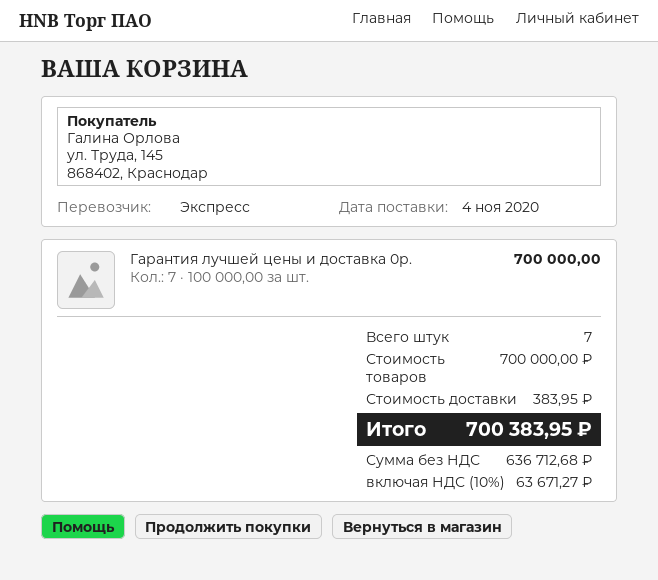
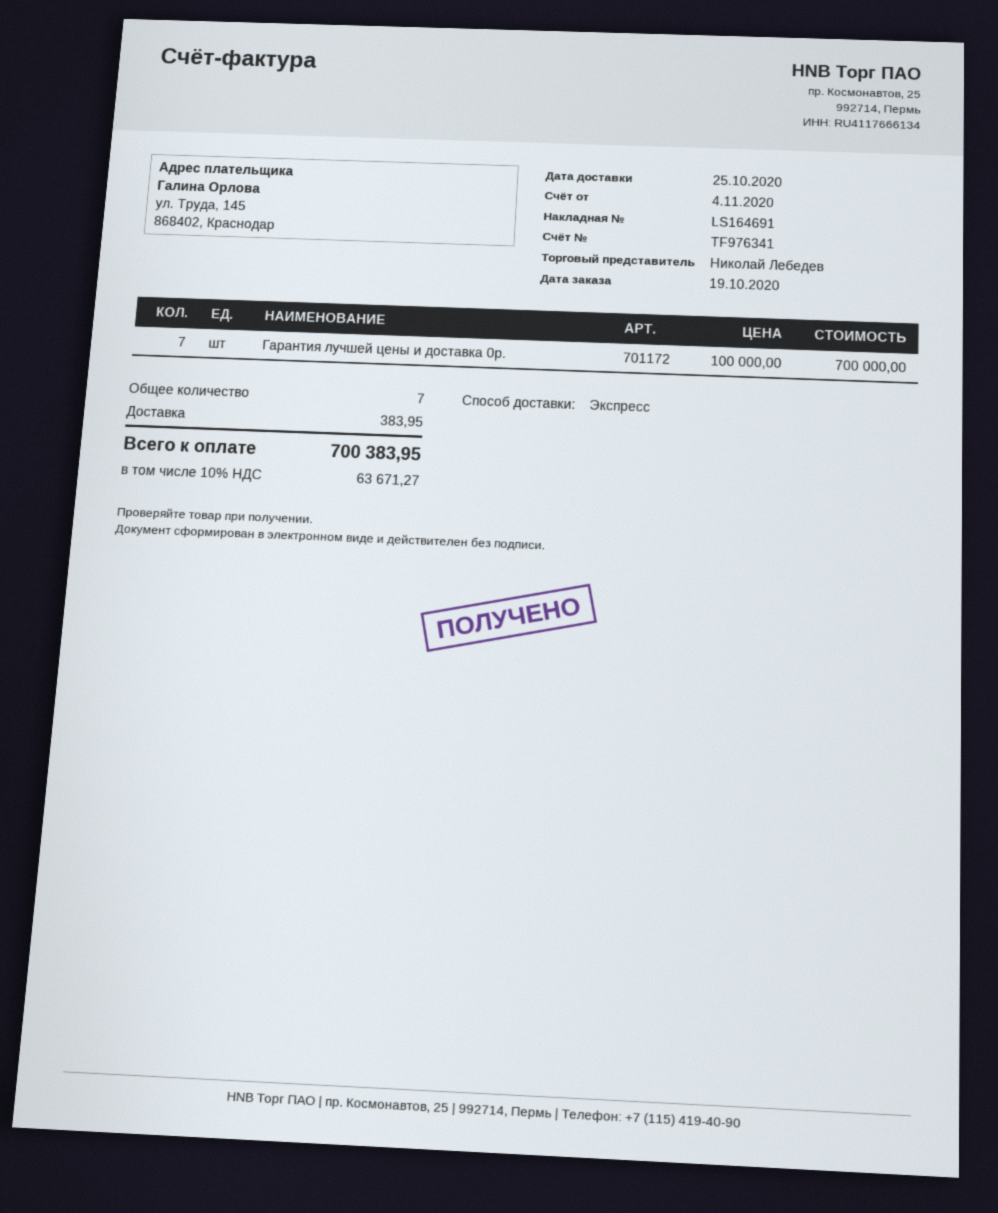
delivery date: 2020-11-04 -> 2020-10-25

